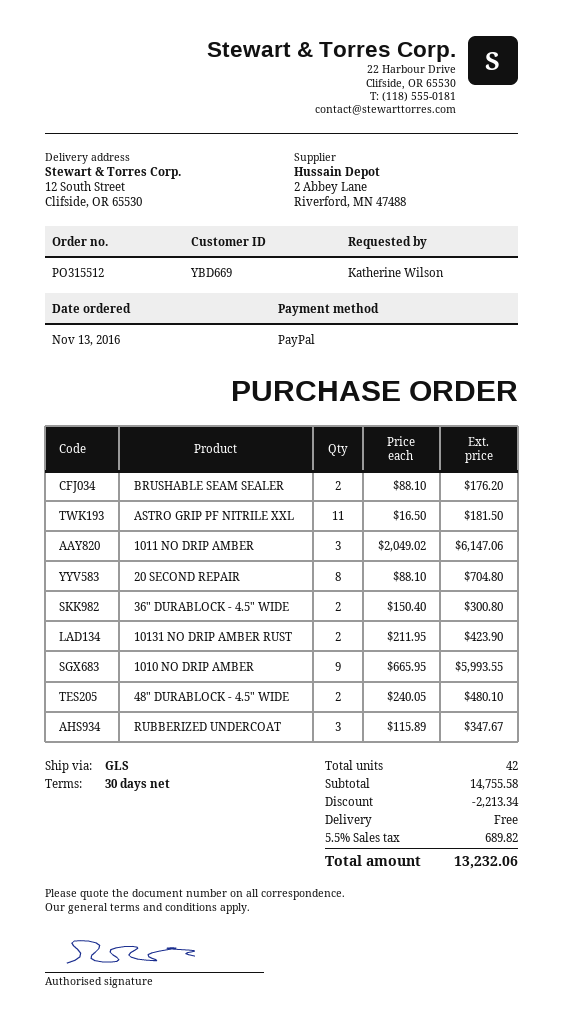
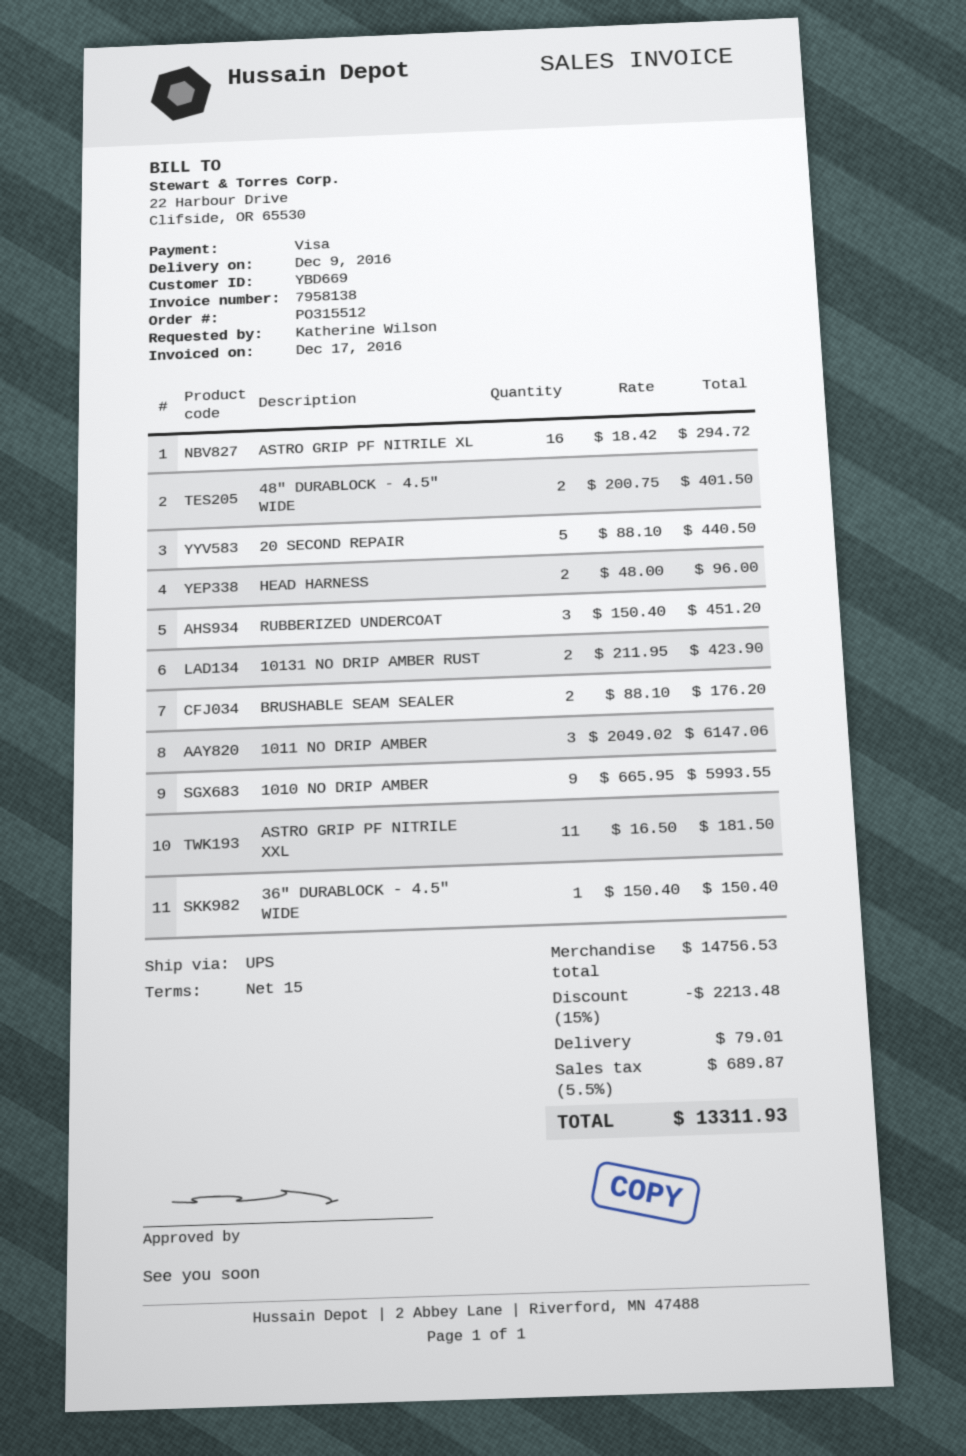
payment terms: 30 days -> 15 days
payment method: PayPal -> Visa
shipping method: GLS -> UPS
20 SECOND REPAIR: 8 x 88.10 = 704.80 -> 5 x 88.10 = 440.50
36" DURABLOCK - 4.5" WIDE: 2 x 150.40 = 300.80 -> 1 x 150.40 = 150.40
48" DURABLOCK - 4.5" WIDE: 2 x 240.05 = 480.10 -> 2 x 200.75 = 401.50
RUBBERIZED UNDERCOAT: 3 x 115.89 = 347.67 -> 3 x 150.40 = 451.20
ASTRO GRIP PF NITRILE XL: none -> 16 x 18.42 = 294.72
HEAD HARNESS: none -> 2 x 48.00 = 96.00
subtotal: 14755.58 -> 14756.53
discount: 2213.34 -> 2213.48
shipping: 0.00 -> 79.01
tax: 5.5% = 689.82 -> 5.5% = 689.87
total: 13232.06 -> 13311.93

